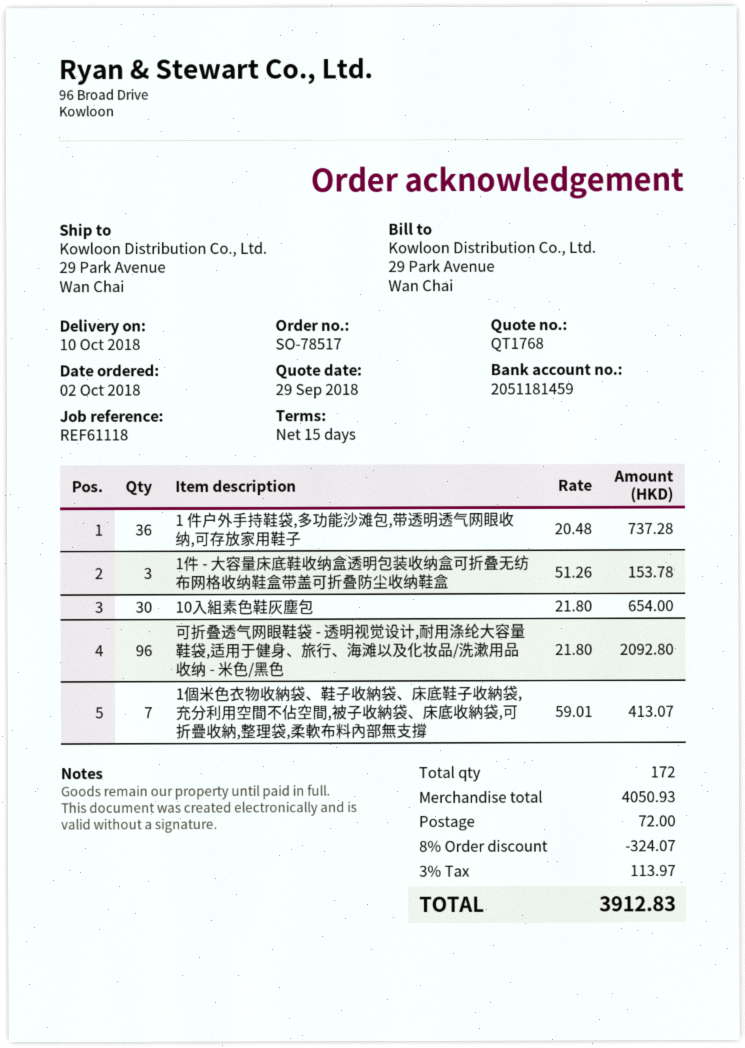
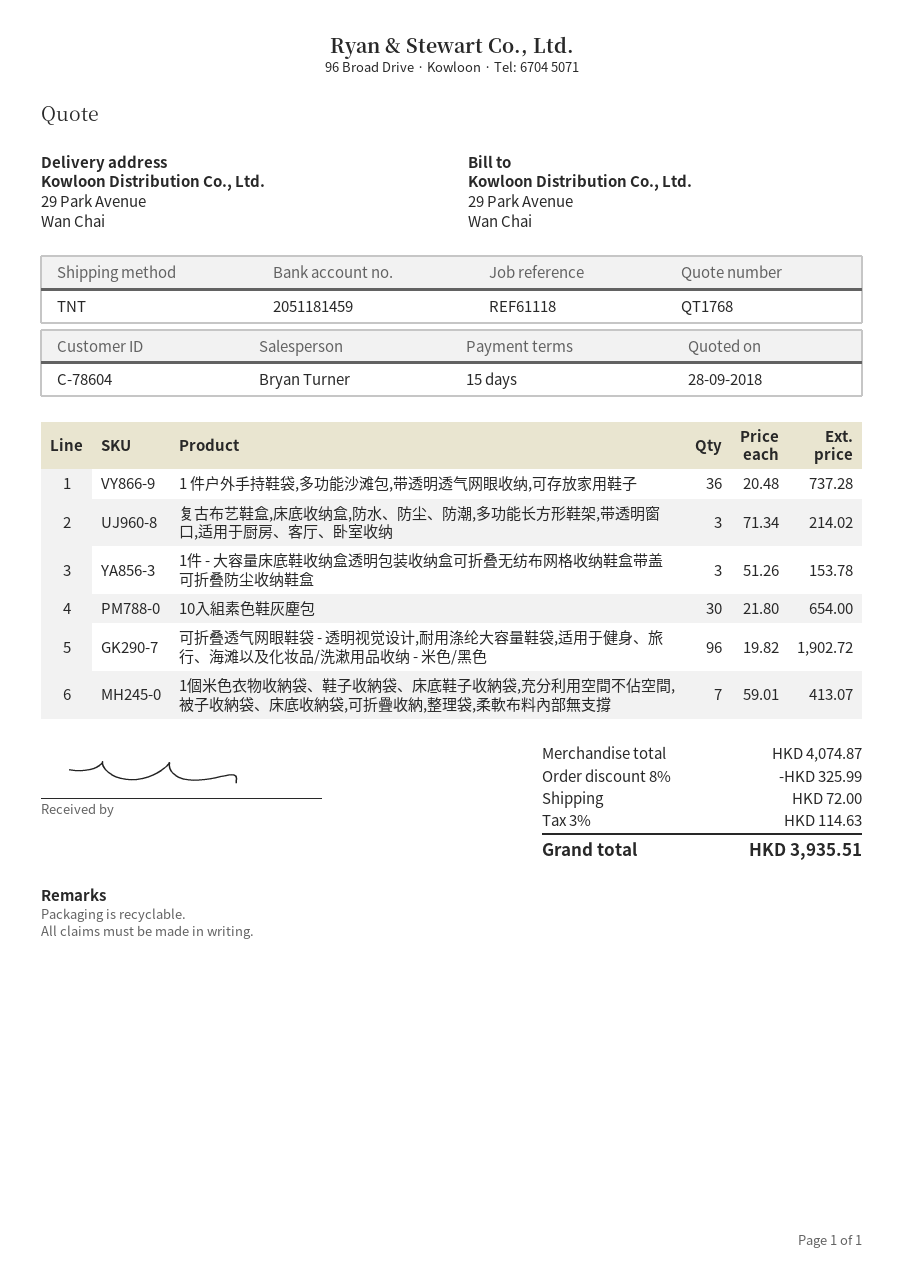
quote date: 2018-09-29 -> 2018-09-28
可折叠透气网眼鞋袋 - 透明视觉设计,耐用涤纶大容量鞋袋,适用于健身、旅行、海滩以及化妆品/洗漱用品收纳 - 米色/黑色: 96 x 21.80 = 2092.80 -> 96 x 19.82 = 1902.72
复古布艺鞋盒,床底收纳盒,防水、防尘、防潮,多功能长方形鞋架,带透明窗口,适用于厨房、客厅、卧室收纳: none -> 3 x 71.34 = 214.02
subtotal: 4050.93 -> 4074.87
discount: 8% = 324.07 -> 8% = 325.99
tax: 3% = 113.97 -> 3% = 114.63
total: 3912.83 -> 3935.51

